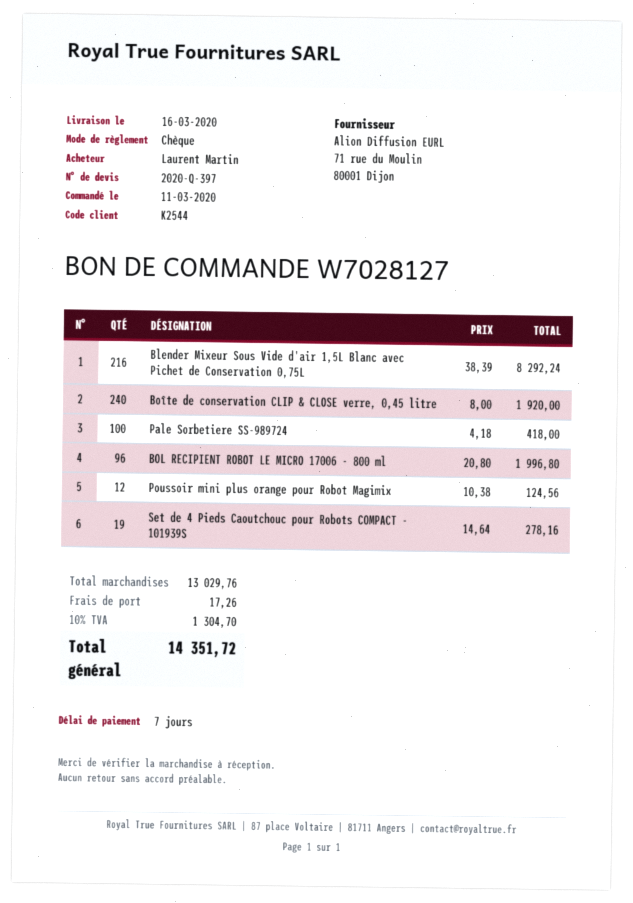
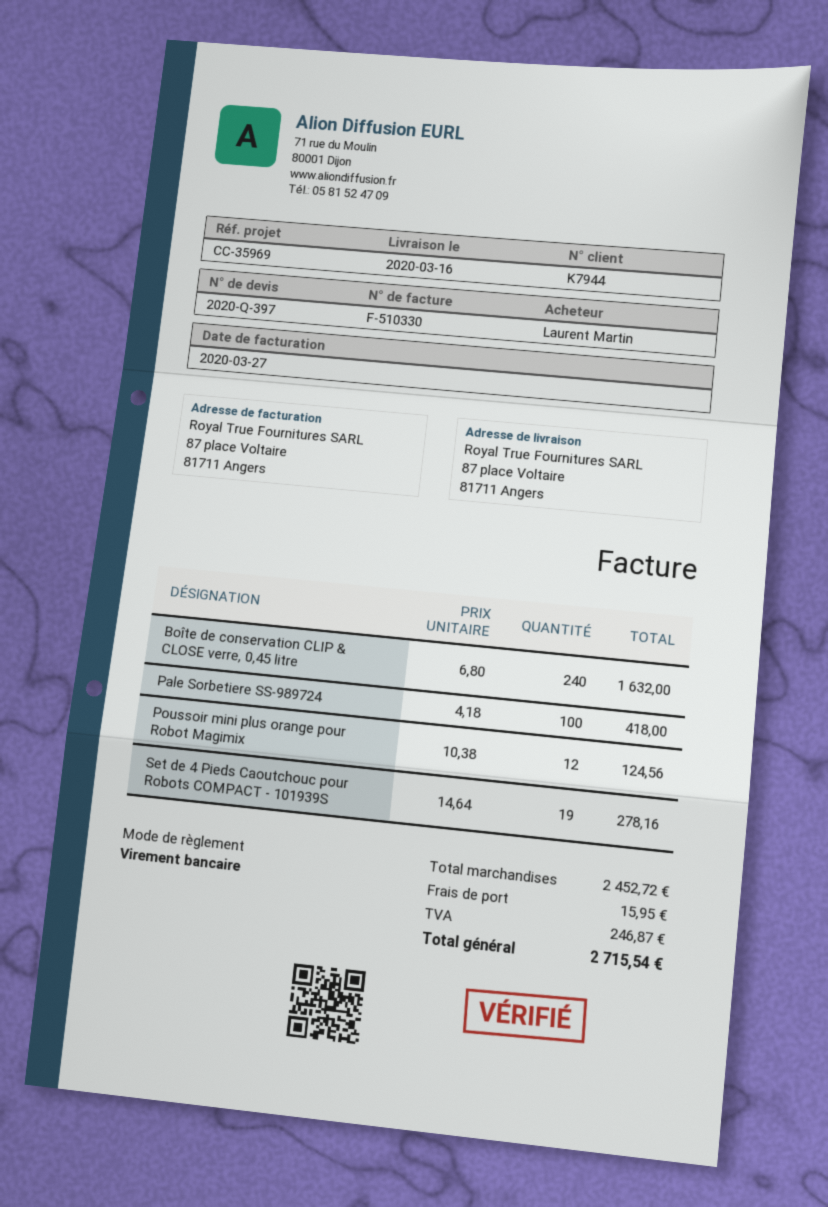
customer number: K2544 -> K7944
payment method: cheque -> bank transfer
Blender Mixeur Sous Vide d'air 1,5L Blanc avec Pichet de Conservation 0,75L: 216 x 38.39 = 8292.24 -> none
Boîte de conservation CLIP & CLOSE verre, 0,45 litre: 240 x 8.00 = 1920.00 -> 240 x 6.80 = 1632.00
BOL RECIPIENT ROBOT LE MICRO 17006 - 800 ml: 96 x 20.80 = 1996.80 -> none
subtotal: 13029.76 -> 2452.72
shipping: 17.26 -> 15.95
tax: 1304.70 -> 246.87
total: 14351.72 -> 2715.54

